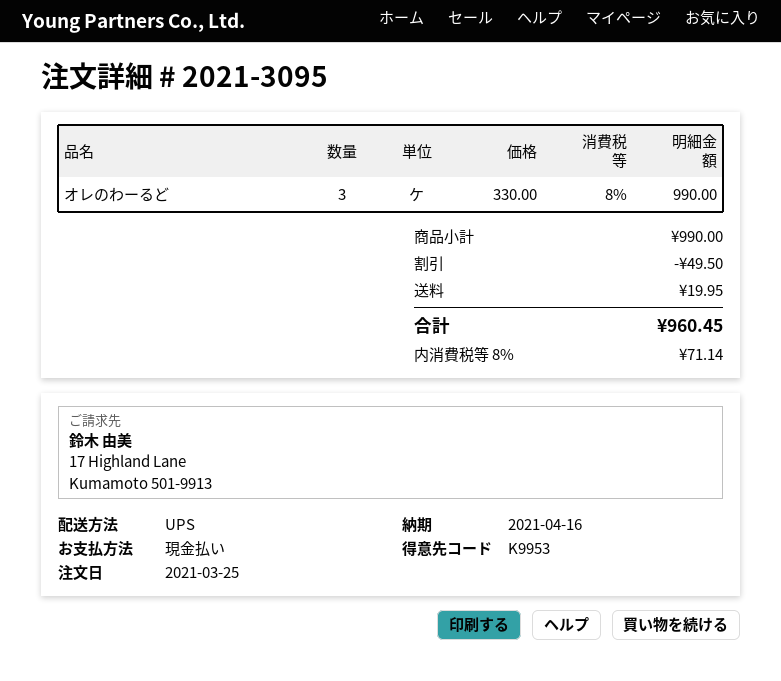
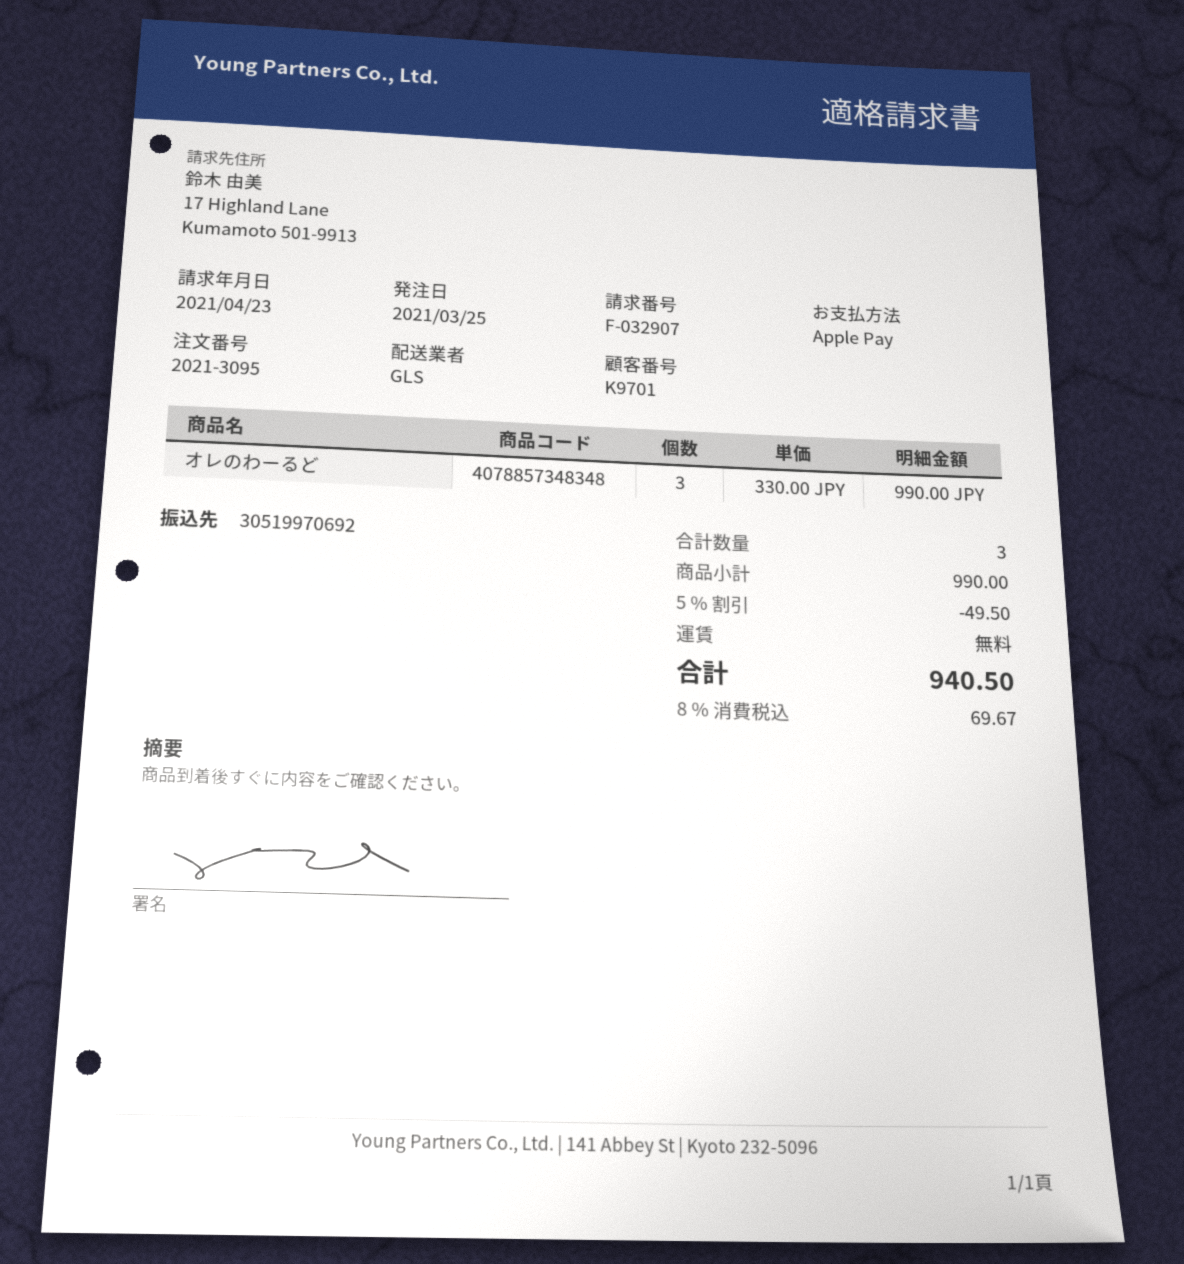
customer number: K9953 -> K9701
payment method: cash -> Apple Pay
shipping method: UPS -> GLS
shipping: 19.95 -> 0.00
tax: 8% = 71.14 -> 8% = 69.67
total: 960.45 -> 940.50

